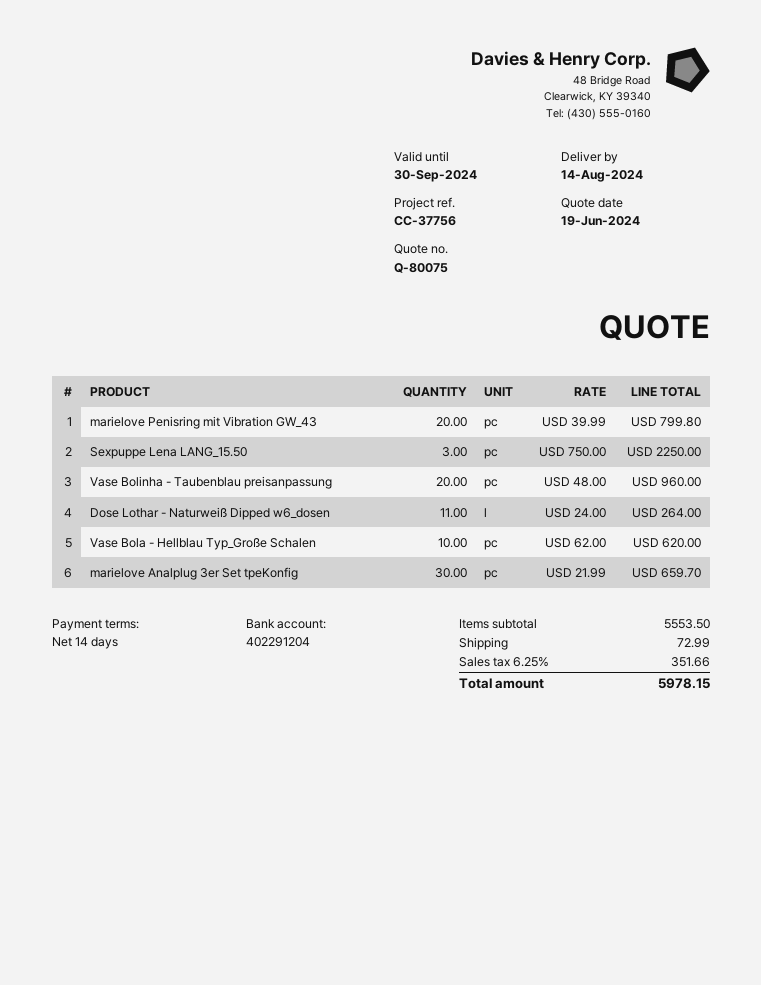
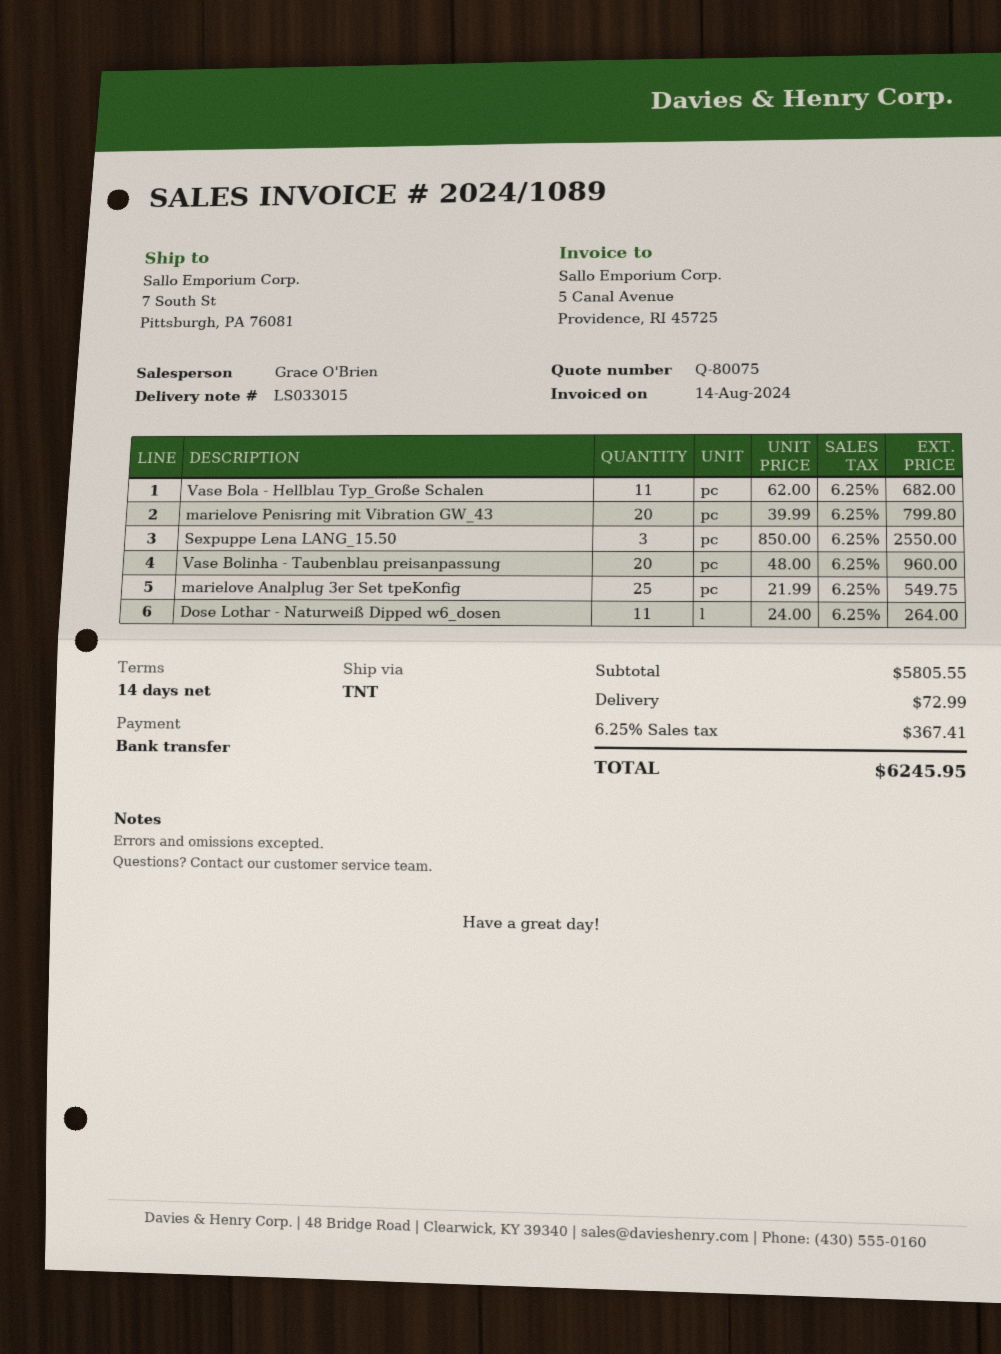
Sexpuppe Lena LANG_15.50: 3 x 750.00 = 2250.00 -> 3 x 850.00 = 2550.00
Vase Bola - Hellblau Typ_Große Schalen: 10 x 62.00 = 620.00 -> 11 x 62.00 = 682.00
marielove Analplug 3er Set tpeKonfig: 30 x 21.99 = 659.70 -> 25 x 21.99 = 549.75
subtotal: 5553.50 -> 5805.55
tax: 6.25% = 351.66 -> 6.25% = 367.41
total: 5978.15 -> 6245.95

